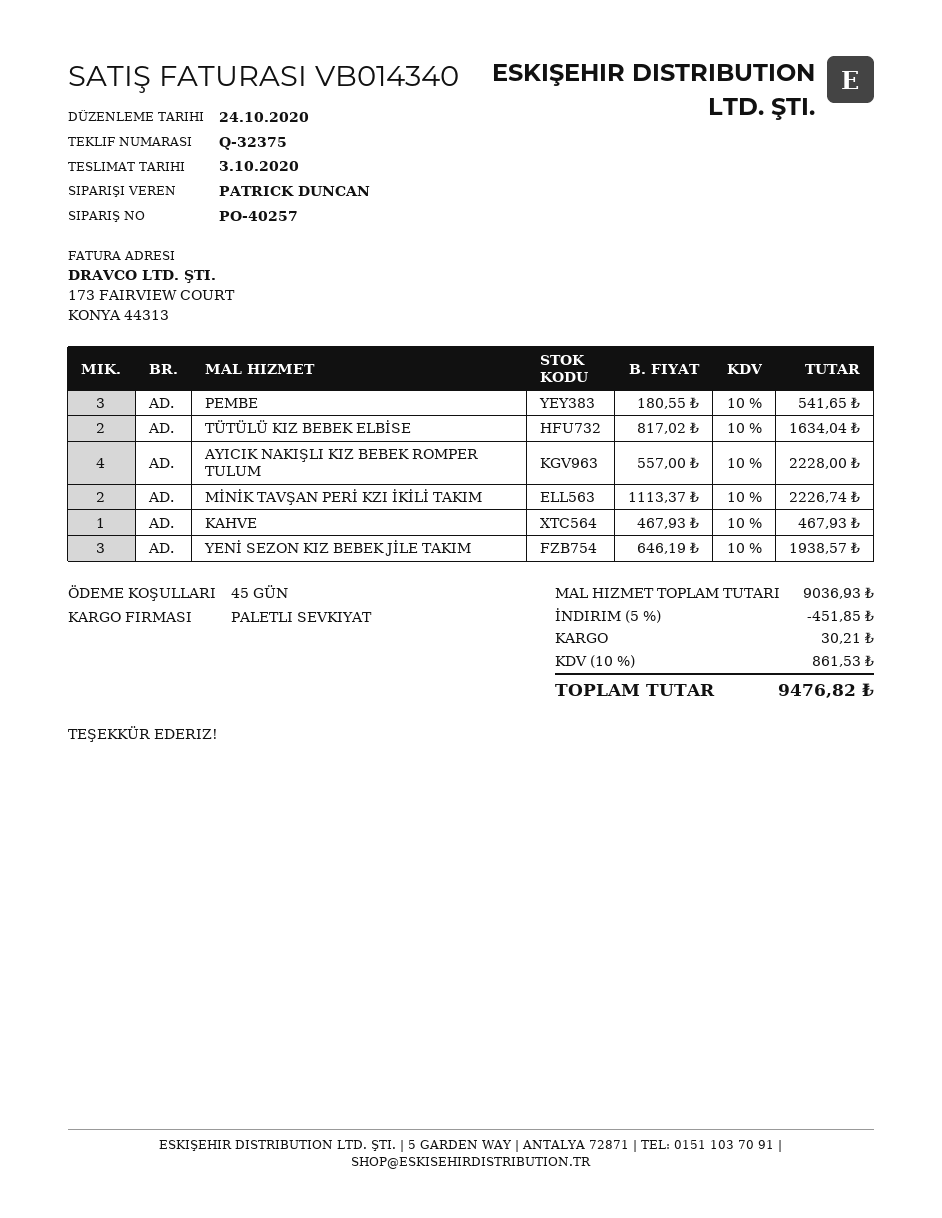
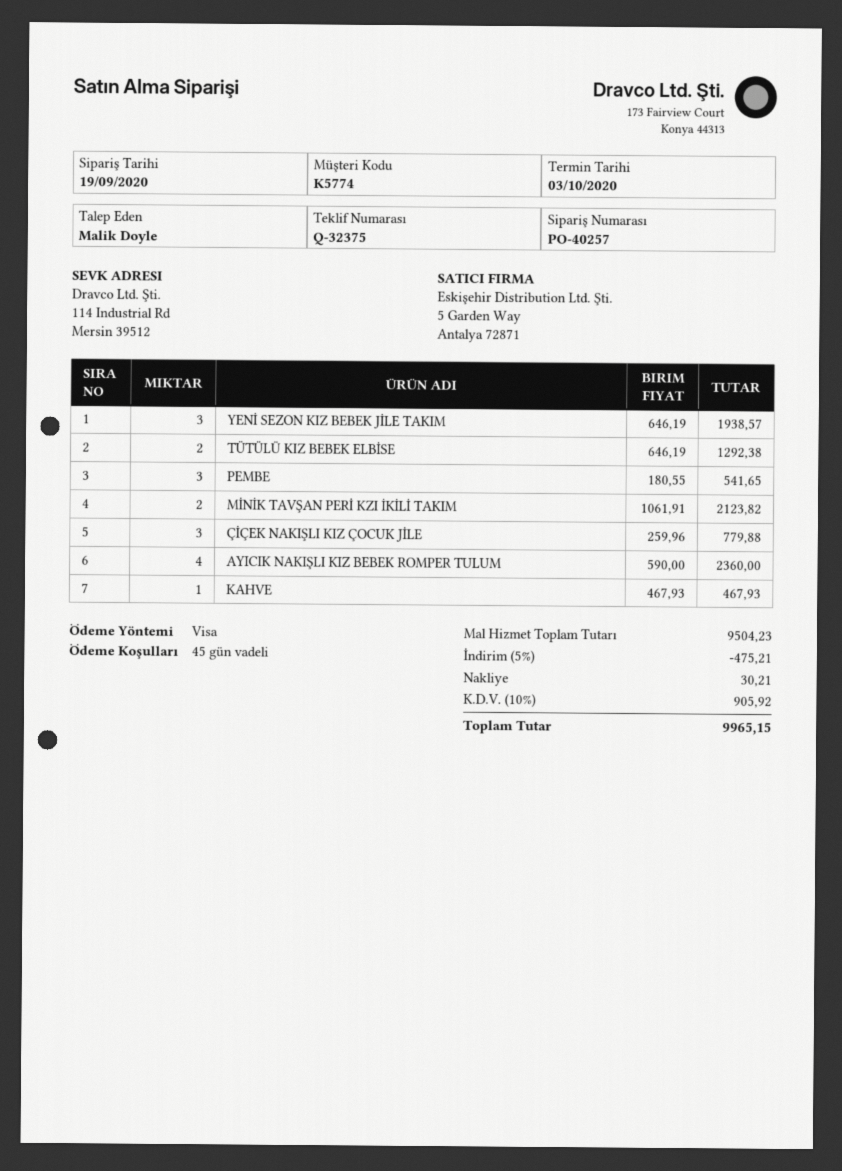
ordered by: PATRICK DUNCAN -> Malik Doyle
TÜTÜLÜ KIZ BEBEK ELBİSE: 2 x 817.02 = 1634.04 -> 2 x 646.19 = 1292.38
AYICIK NAKIŞLI KIZ BEBEK ROMPER TULUM: 4 x 557.00 = 2228.00 -> 4 x 590.00 = 2360.00
MİNİK TAVŞAN PERİ KZI İKİLİ TAKIM: 2 x 1113.37 = 2226.74 -> 2 x 1061.91 = 2123.82
ÇİÇEK NAKIŞLI KIZ ÇOCUK JİLE: none -> 3 x 259.96 = 779.88
subtotal: 9036.93 -> 9504.23
discount: 5% = 451.85 -> 5% = 475.21
tax: 10% = 861.53 -> 10% = 905.92
total: 9476.82 -> 9965.15

